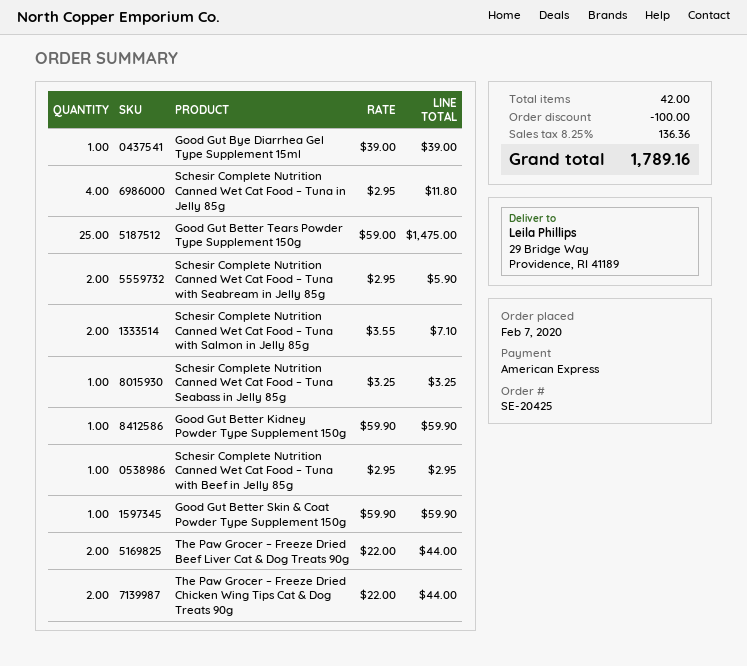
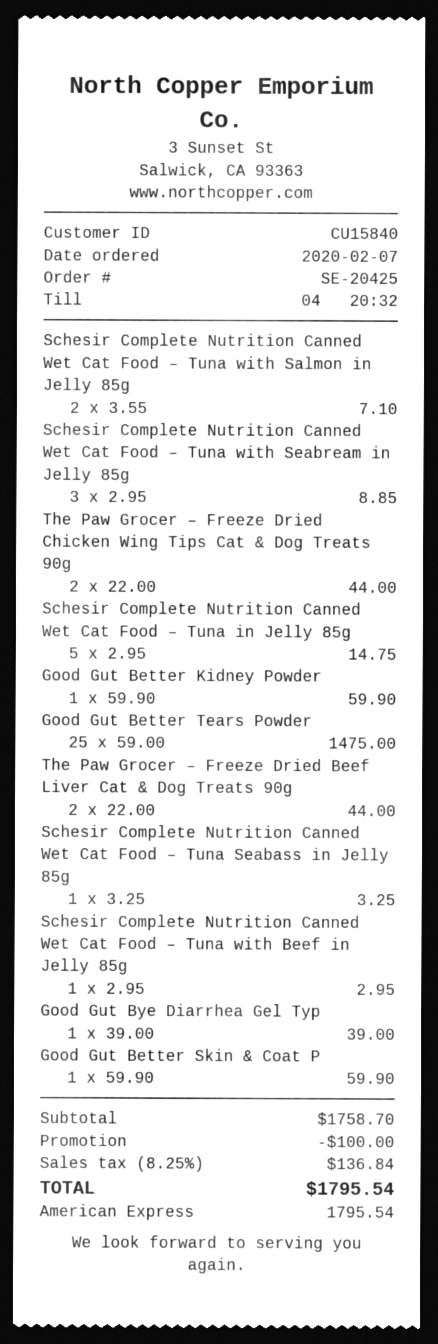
Schesir Complete Nutrition Canned Wet Cat Food – Tuna in Jelly 85g: 4 x 2.95 = 11.80 -> 5 x 2.95 = 14.75
Schesir Complete Nutrition Canned Wet Cat Food – Tuna with Seabream in Jelly 85g: 2 x 2.95 = 5.90 -> 3 x 2.95 = 8.85
tax: 8.25% = 136.36 -> 8.25% = 136.84
total: 1789.16 -> 1795.54

